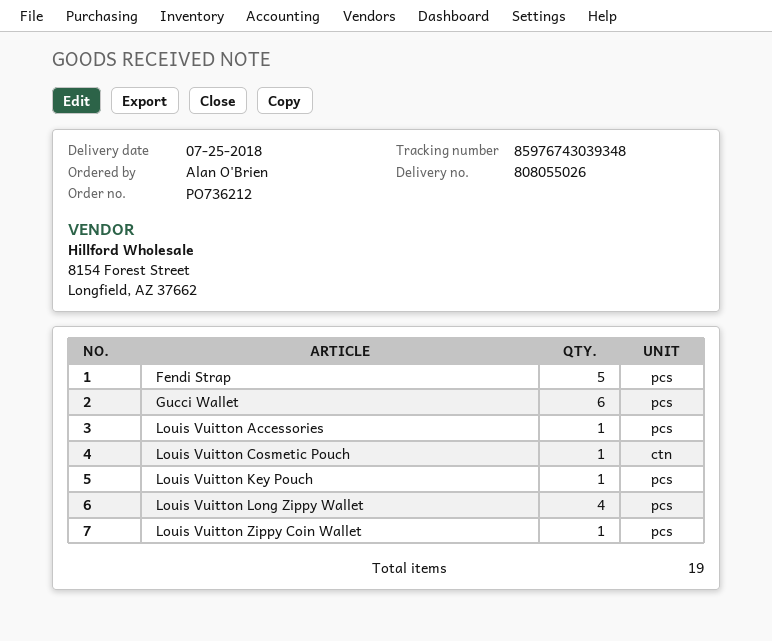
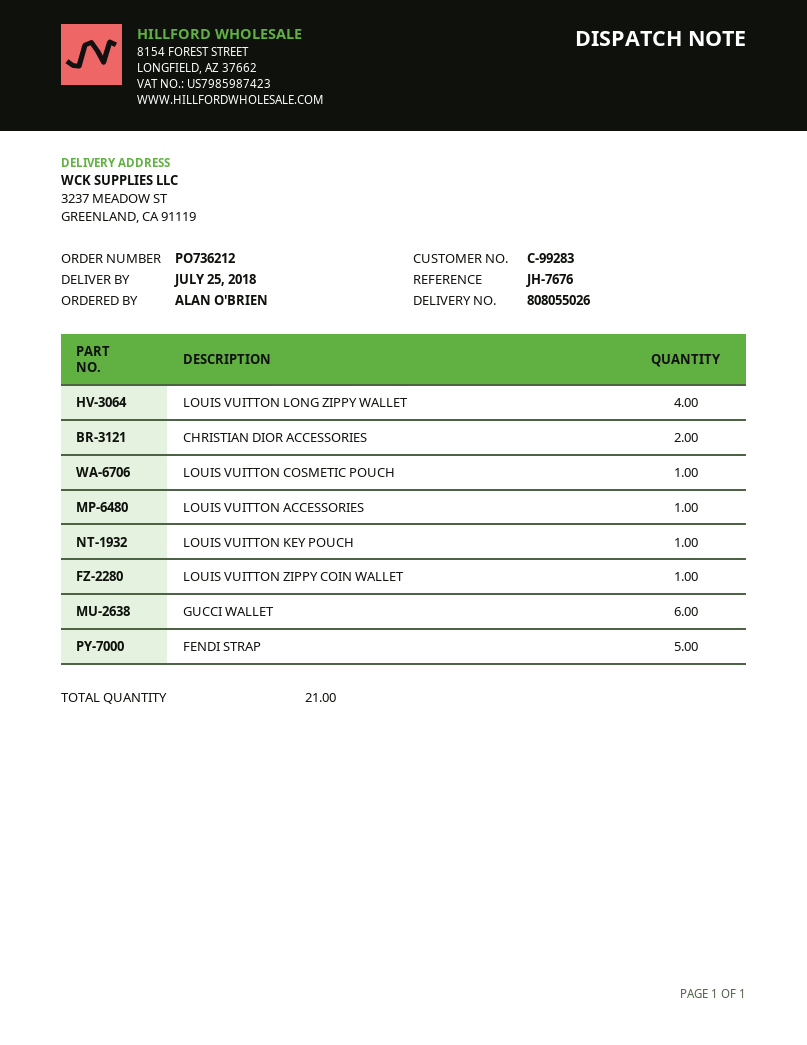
CHRISTIAN DIOR ACCESSORIES: none -> 2
total quantity: 19 -> 21

